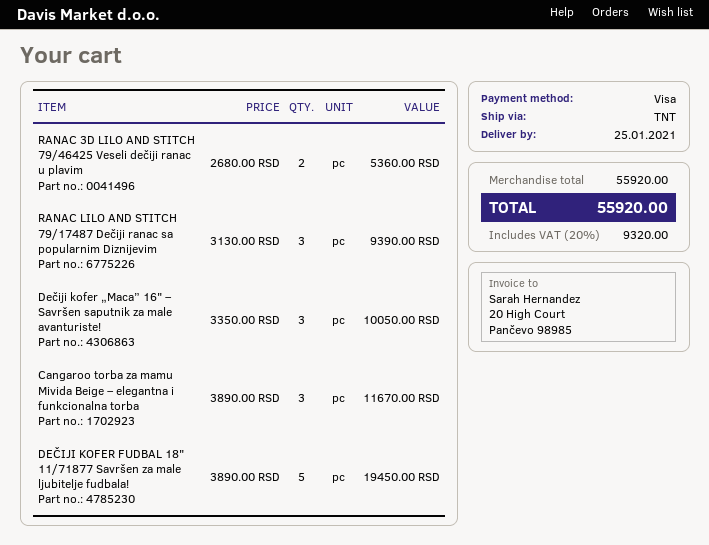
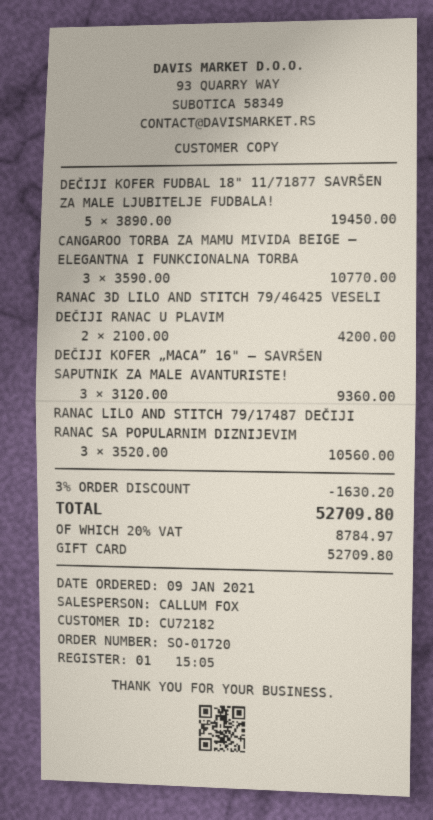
payment method: Visa -> gift card
RANAC 3D LILO AND STITCH 79/46425 Veseli dečiji ranac u plavim: 2 x 2680.00 = 5360.00 -> 2 x 2100.00 = 4200.00
RANAC LILO AND STITCH 79/17487 Dečiji ranac sa popularnim Diznijevim: 3 x 3130.00 = 9390.00 -> 3 x 3520.00 = 10560.00
Dečiji kofer „Maca” 16" – Savršen saputnik za male avanturiste!: 3 x 3350.00 = 10050.00 -> 3 x 3120.00 = 9360.00
Cangaroo torba za mamu Mivida Beige – elegantna i funkcionalna torba: 3 x 3890.00 = 11670.00 -> 3 x 3590.00 = 10770.00
discount: none -> 3% = 1630.20
tax: 20% = 9320.00 -> 20% = 8784.97
total: 55920.00 -> 52709.80

